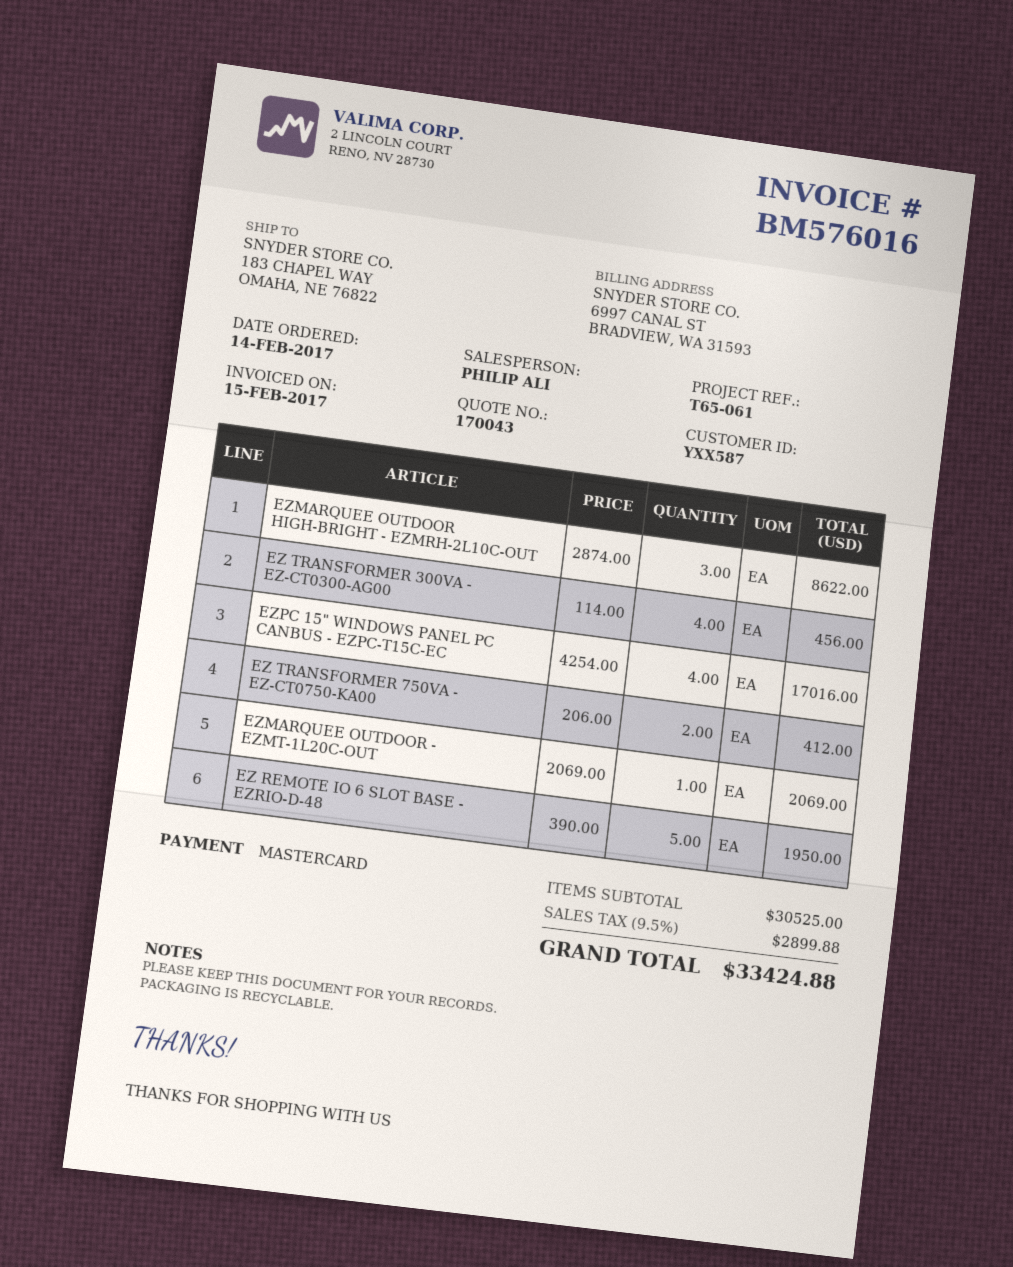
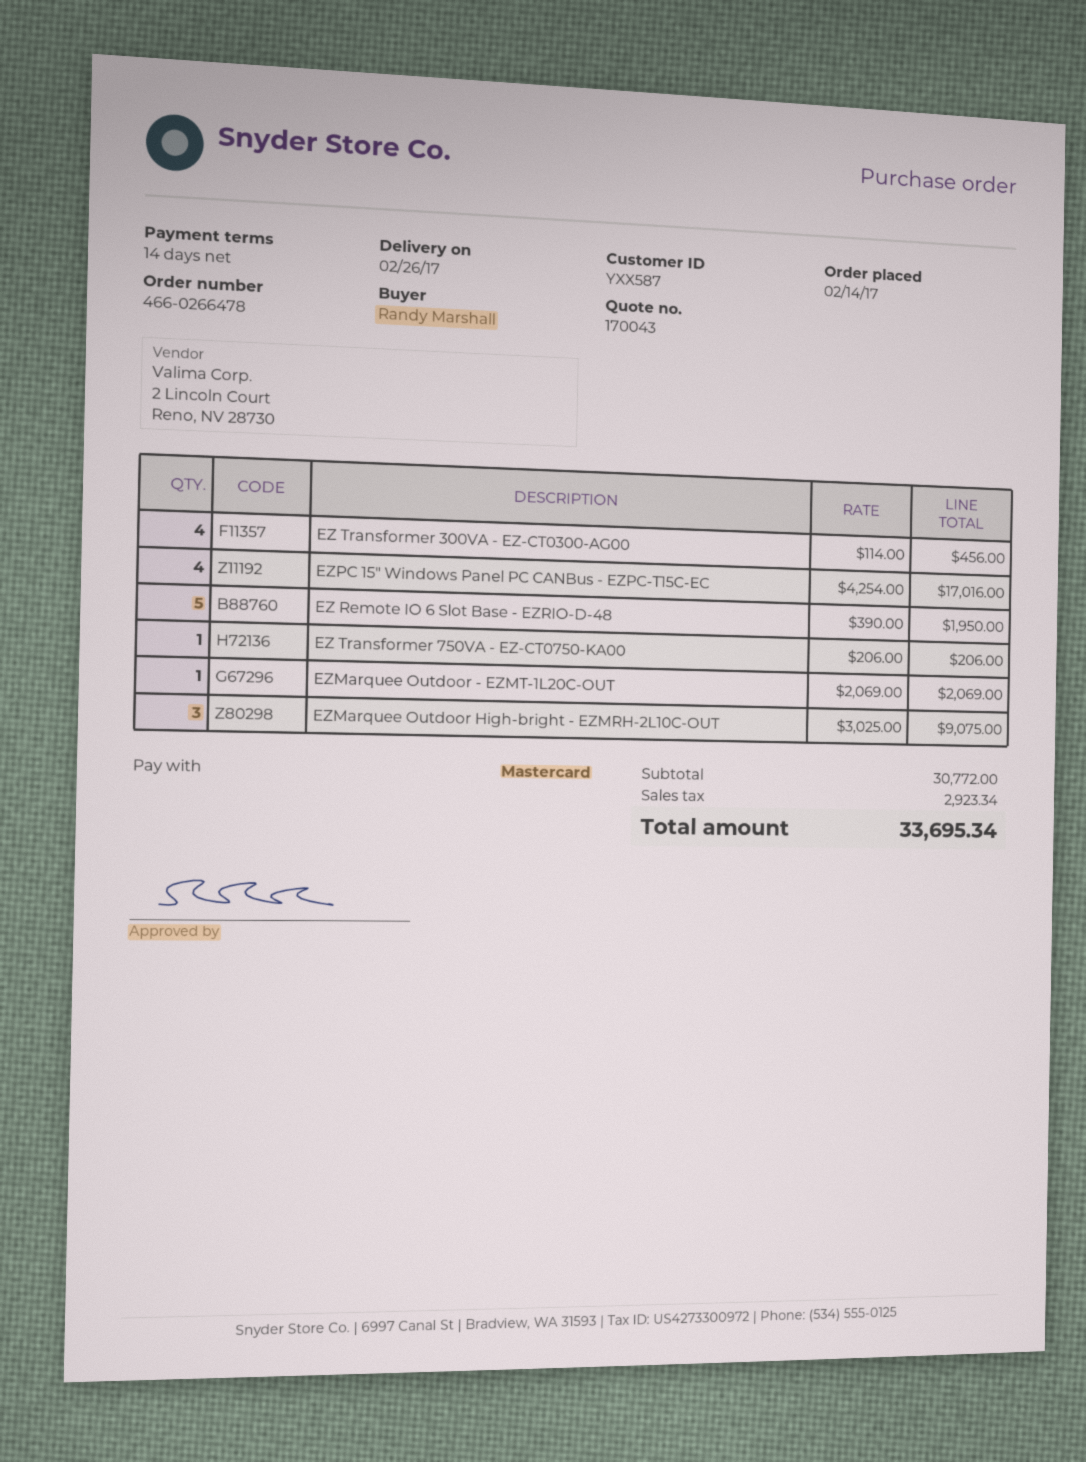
EZMARQUEE OUTDOOR HIGH-BRIGHT - EZMRH-2L10C-OUT: 3 x 2874.00 = 8622.00 -> 3 x 3025.00 = 9075.00
EZ TRANSFORMER 750VA - EZ-CT0750-KA00: 2 x 206.00 = 412.00 -> 1 x 206.00 = 206.00
subtotal: 30525.00 -> 30772.00
tax: 2899.88 -> 2923.34
total: 33424.88 -> 33695.34

